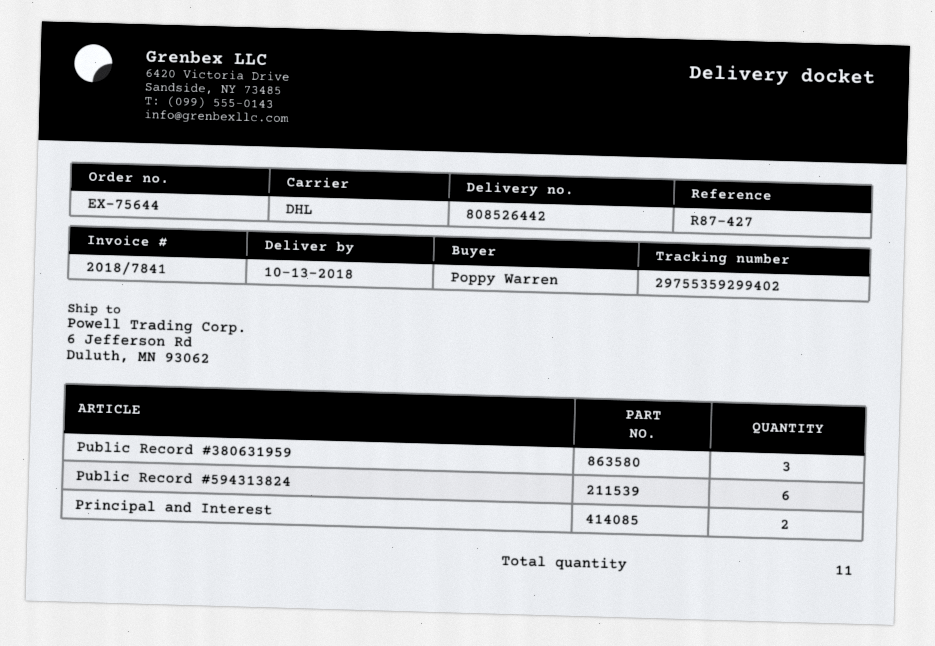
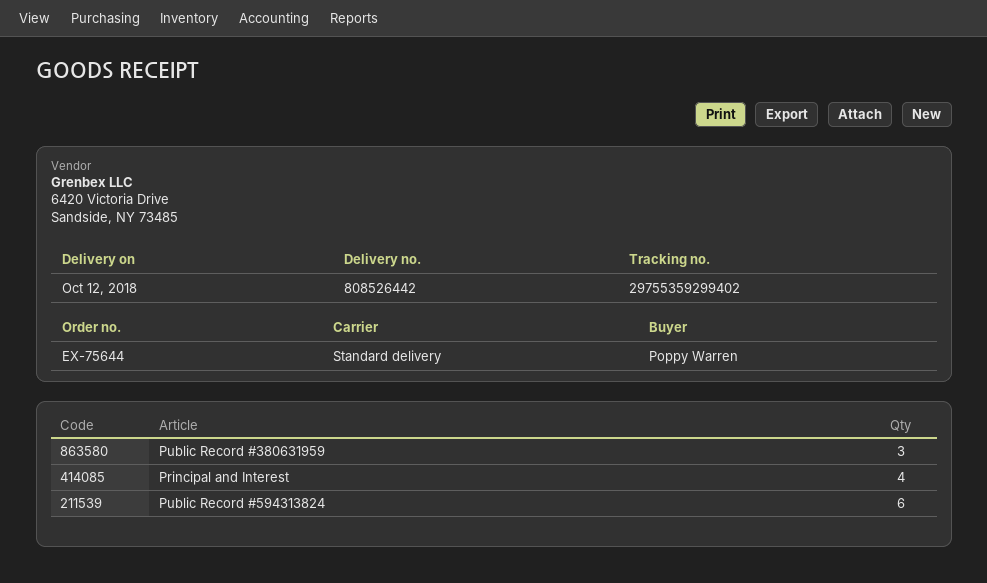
delivery date: 2018-10-13 -> 2018-10-12
shipping method: DHL -> standard
Principal and Interest: 2 -> 4

